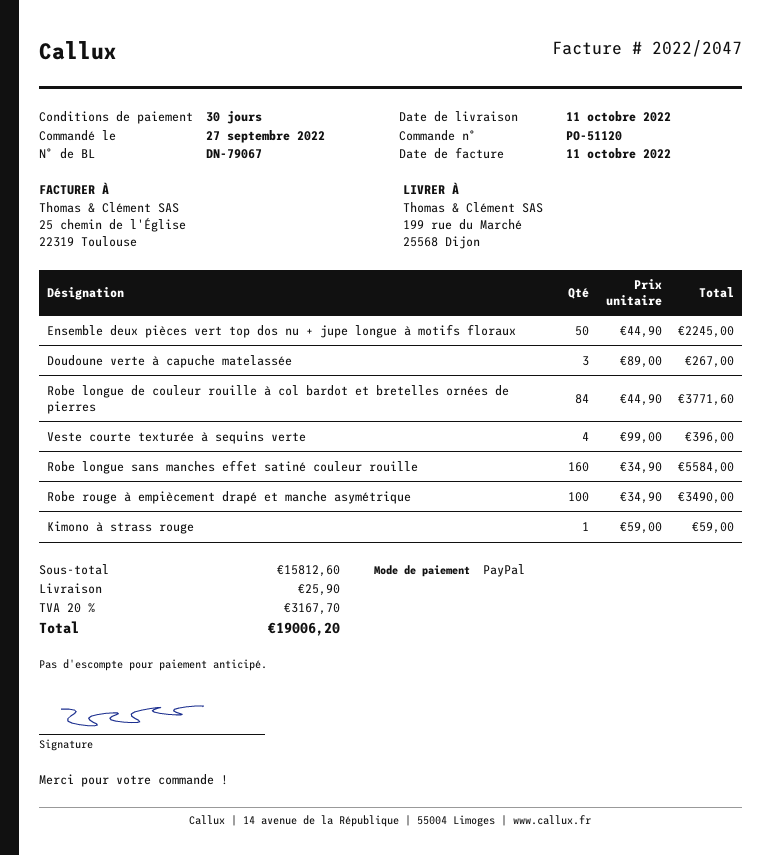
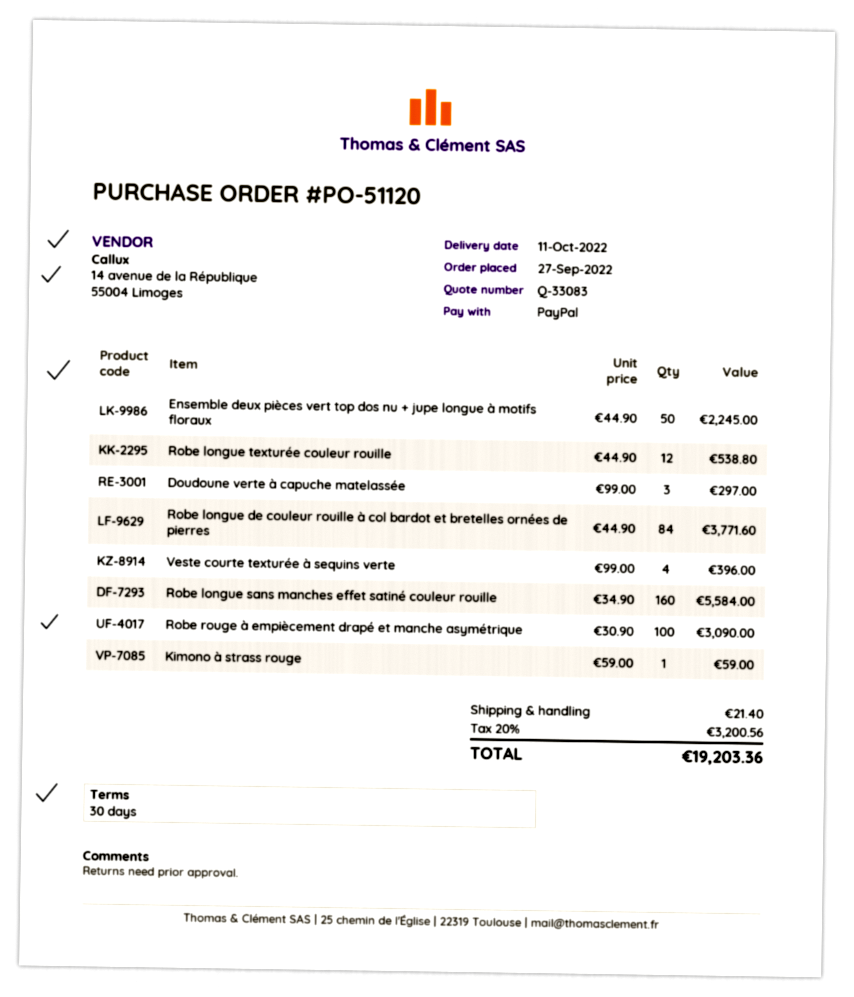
Doudoune verte à capuche matelassée: 3 x 89.00 = 267.00 -> 3 x 99.00 = 297.00
Robe rouge à empiècement drapé et manche asymétrique: 100 x 34.90 = 3490.00 -> 100 x 30.90 = 3090.00
Robe longue texturée couleur rouille: none -> 12 x 44.90 = 538.80
shipping: 25.90 -> 21.40
tax: 20% = 3167.70 -> 20% = 3200.56
total: 19006.20 -> 19203.36

